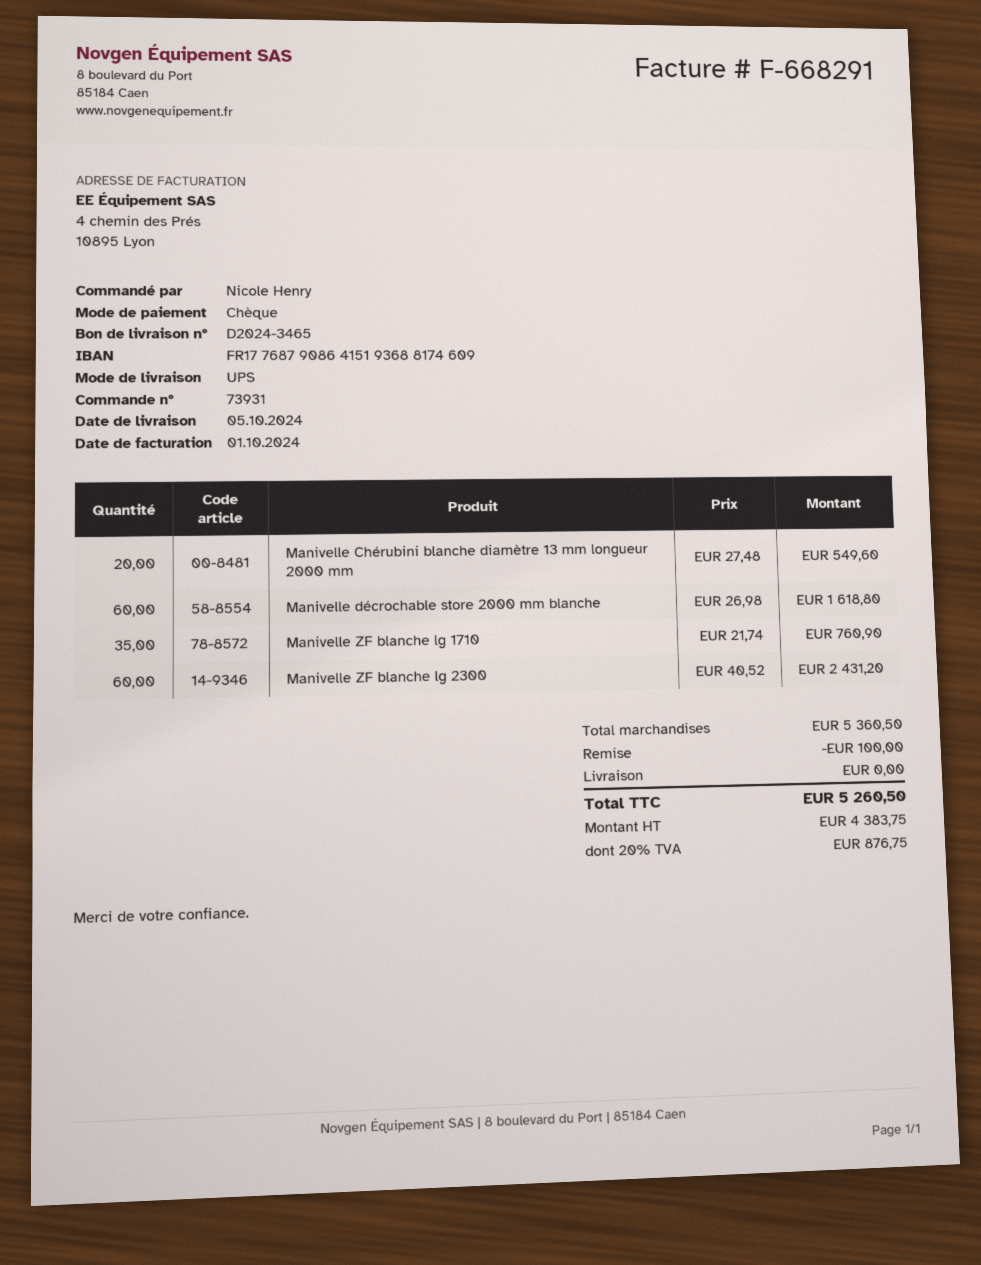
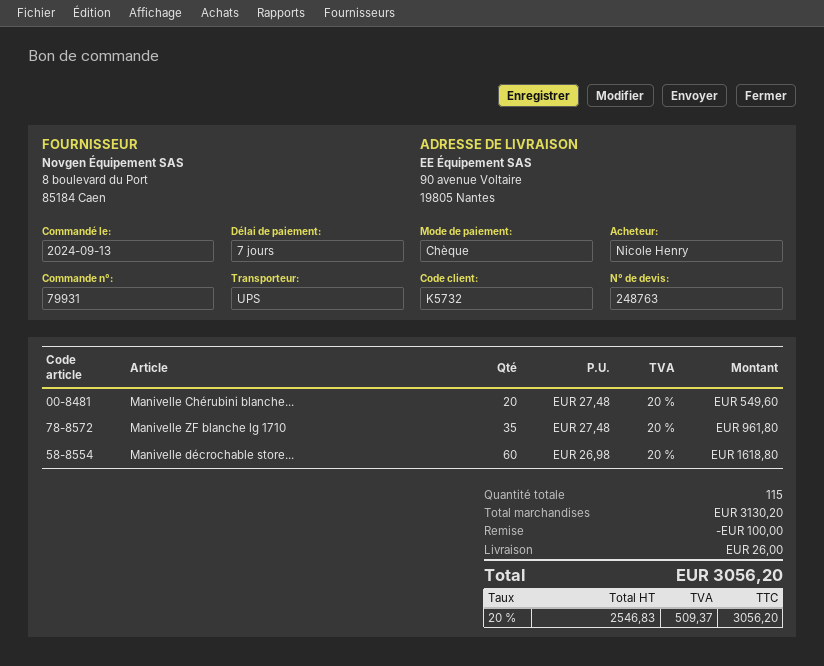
order number: 73931 -> 79931
Manivelle ZF blanche lg 1710: 35 x 21.74 = 760.90 -> 35 x 27.48 = 961.80
Manivelle ZF blanche lg 2300: 60 x 40.52 = 2431.20 -> none
subtotal: 5360.50 -> 3130.20
shipping: 0.00 -> 26.00
net: 4383.75 -> 2546.83
tax: 20% = 876.75 -> 20% = 509.37
total: 5260.50 -> 3056.20

